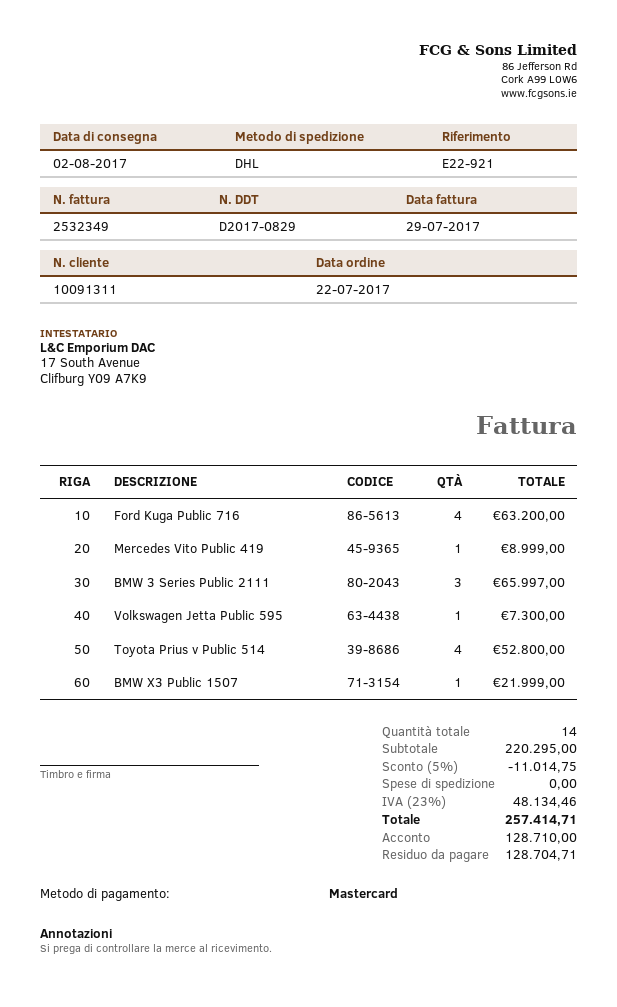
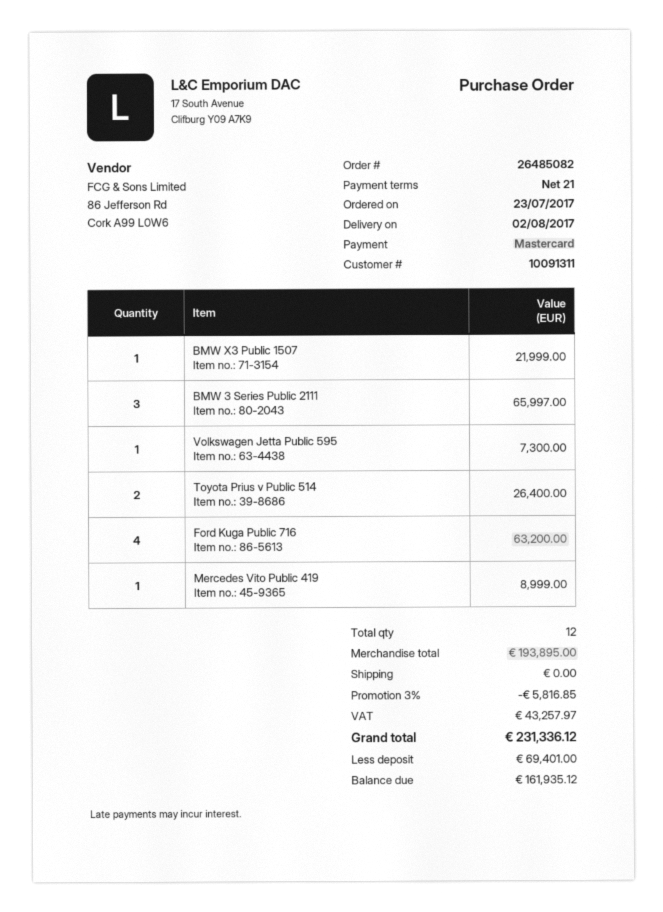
order date: 2017-07-22 -> 2017-07-23
Toyota Prius v Public 514: 4 for 52800.00 -> 2 for 26400.00
total quantity: 14 -> 12
subtotal: 220295.00 -> 193895.00
discount: 5% = 11014.75 -> 3% = 5816.85
tax: 48134.46 -> 43257.97
total: 257414.71 -> 231336.12
deposit: 128710.00 -> 69401.00
balance: 128704.71 -> 161935.12

